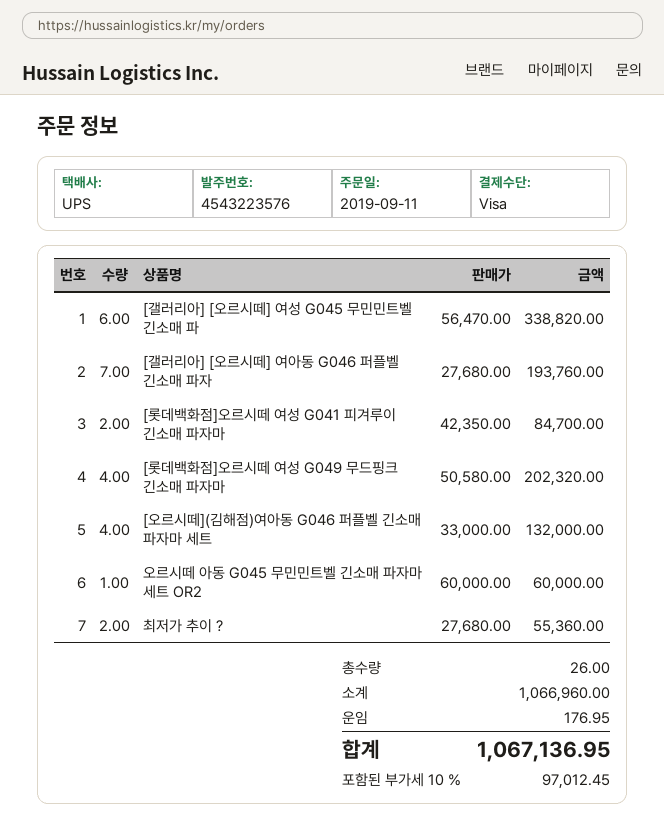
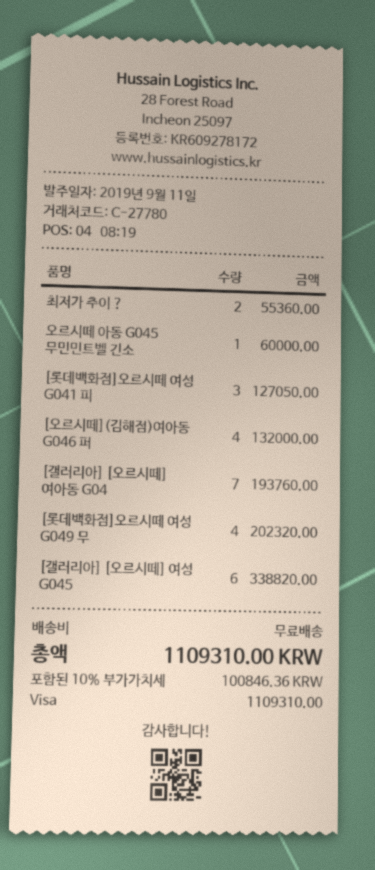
[롯데백화점]오르시떼 여성 G041 피겨루이 긴소매 파자마: 2 for 84700.00 -> 3 for 127050.00
shipping: 176.95 -> 0.00
tax: 10% = 97012.45 -> 10% = 100846.36
total: 1067136.95 -> 1109310.00

